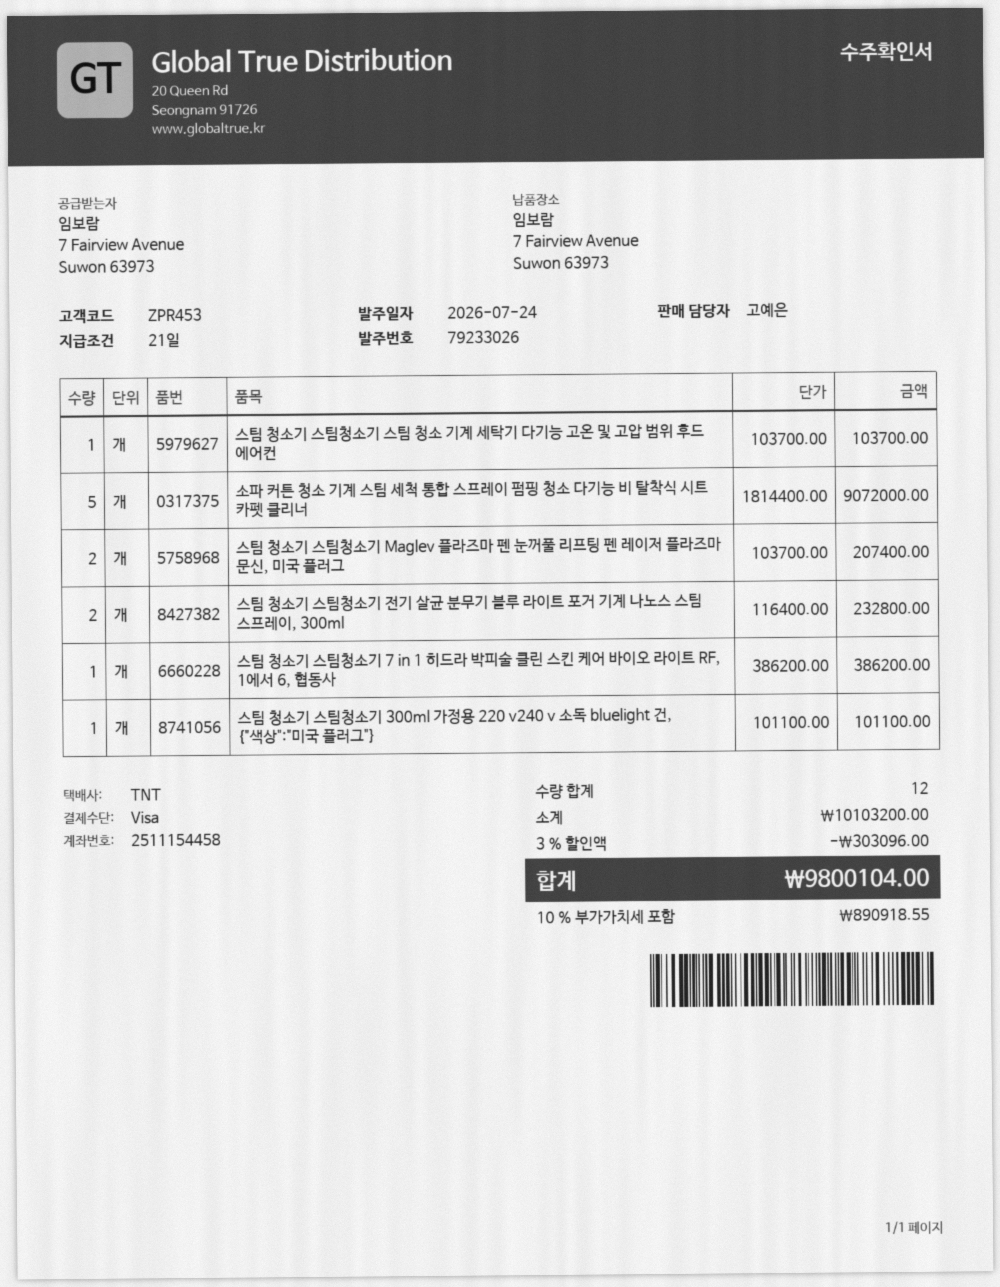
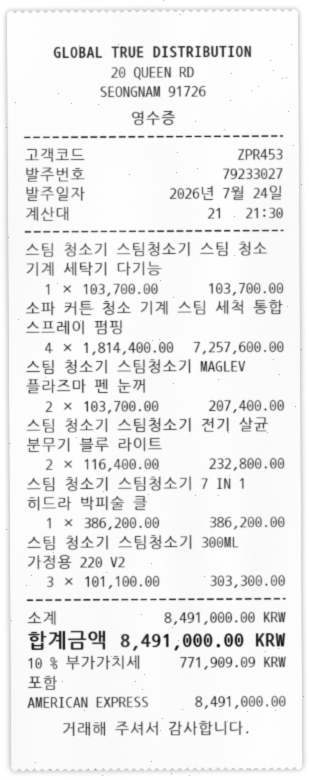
order number: 79233026 -> 79233027
payment method: Visa -> American Express
소파 커튼 청소 기계 스팀 세척 통합 스프레이 펌핑 청소 다기능 비 탈착식 시트 카펫 클리너: 5 x 1814400.00 = 9072000.00 -> 4 x 1814400.00 = 7257600.00
스팀 청소기 스팀청소기 300ml 가정용 220 v240 v 소독 bluelight 건, {"색상":"미국 플러그"}: 1 x 101100.00 = 101100.00 -> 3 x 101100.00 = 303300.00
subtotal: 10103200.00 -> 8491000.00
discount: 3% = 303096.00 -> none
tax: 10% = 890918.55 -> 10% = 771909.09
total: 9800104.00 -> 8491000.00

